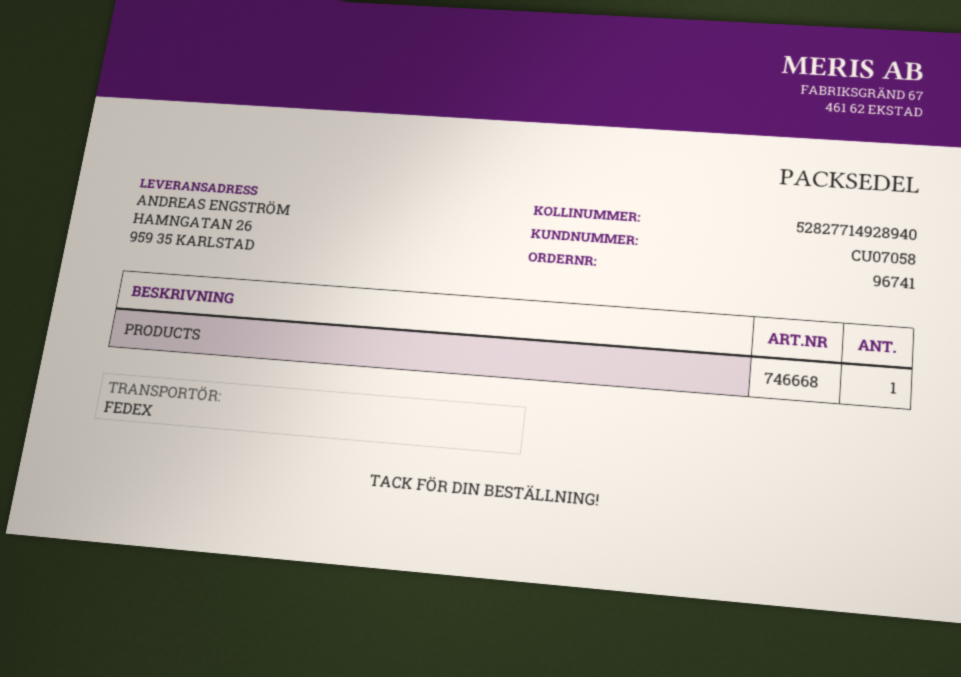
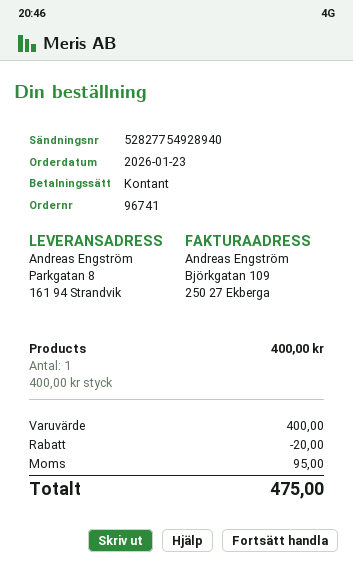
tracking number: 52827714928940 -> 52827754928940
ship to: HAMNGATAN 26, 959 35 KARLSTAD -> Parkgatan 8, 161 94 Strandvik

